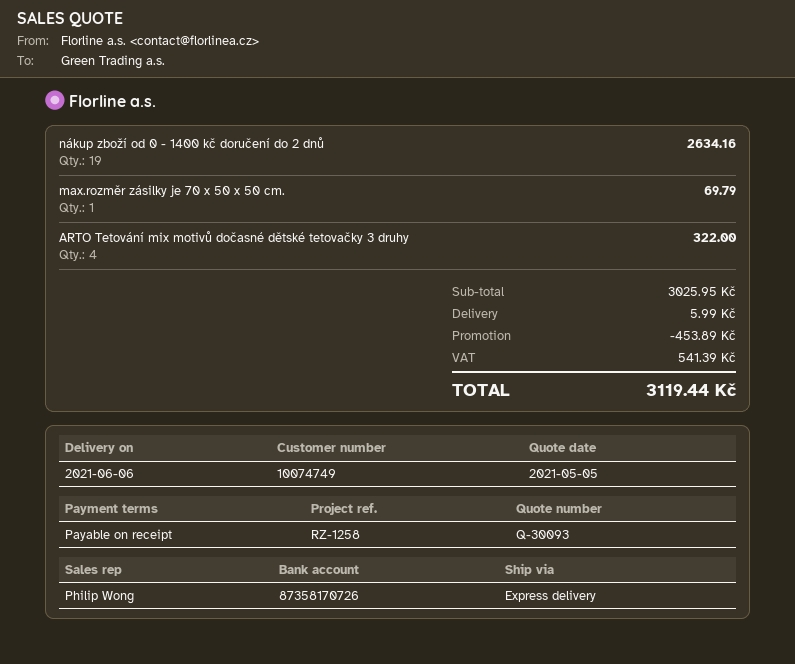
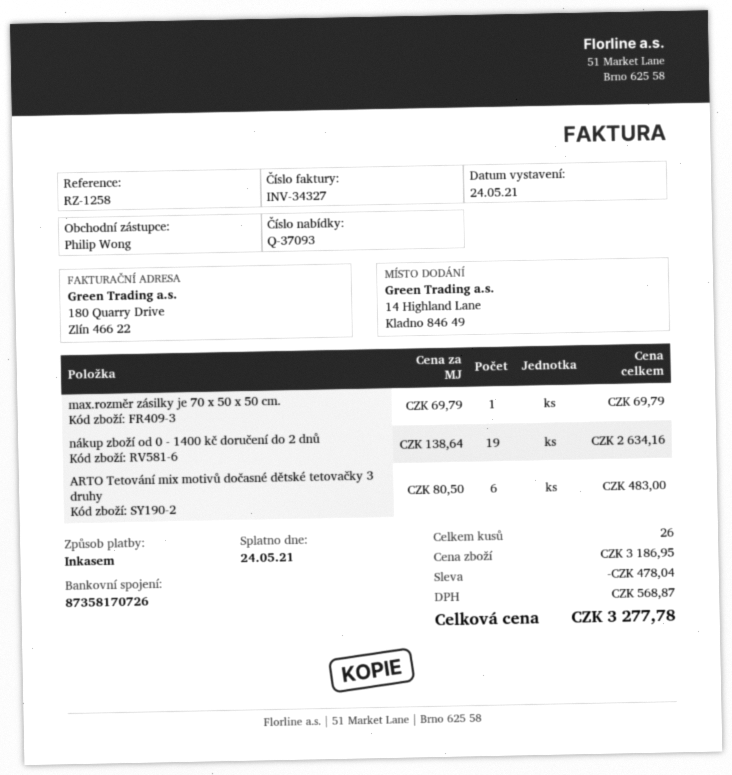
quote number: Q-30093 -> Q-37093
ARTO Tetování mix motivů dočasné dětské tetovačky 3 druhy: 4 for 322.00 -> 6 for 483.00
subtotal: 3025.95 -> 3186.95
discount: 453.89 -> 478.04
shipping: 5.99 -> none
tax: 541.39 -> 568.87
total: 3119.44 -> 3277.78

